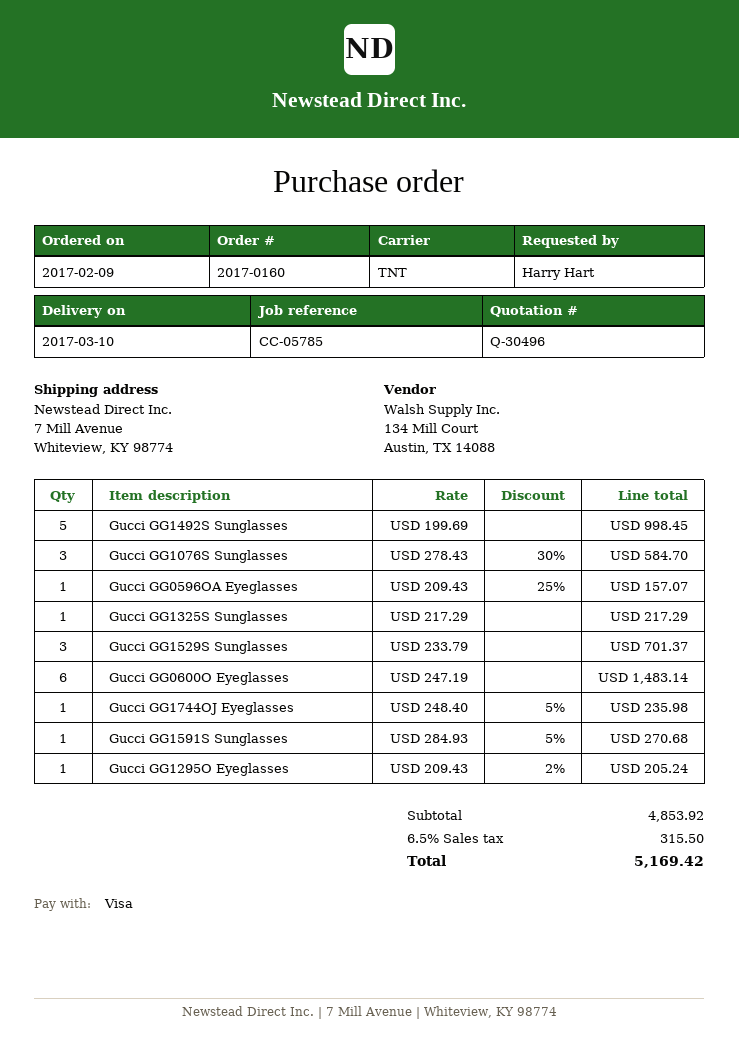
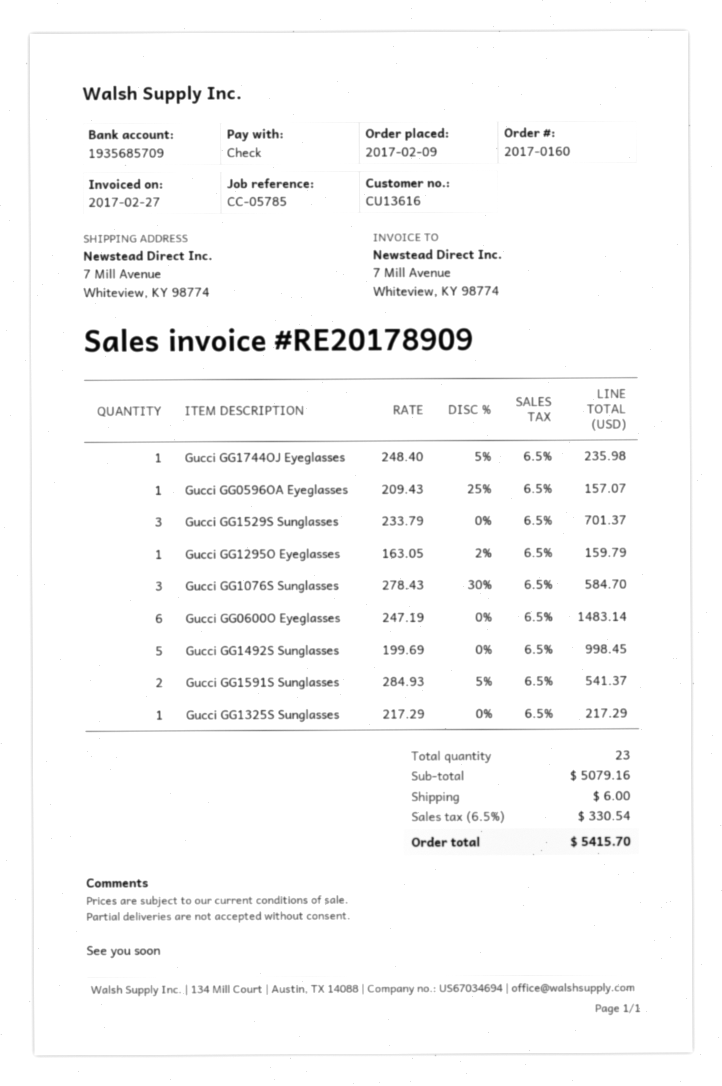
payment method: Visa -> cheque
Gucci GG1591S Sunglasses: 1 x 284.93 - 5% = 270.68 -> 2 x 284.93 - 5% = 541.37
Gucci GG1295O Eyeglasses: 1 x 209.43 - 2% = 205.24 -> 1 x 163.05 - 2% = 159.79
subtotal: 4853.92 -> 5079.16
shipping: none -> 6.00
tax: 6.5% = 315.50 -> 6.5% = 330.54
total: 5169.42 -> 5415.70

